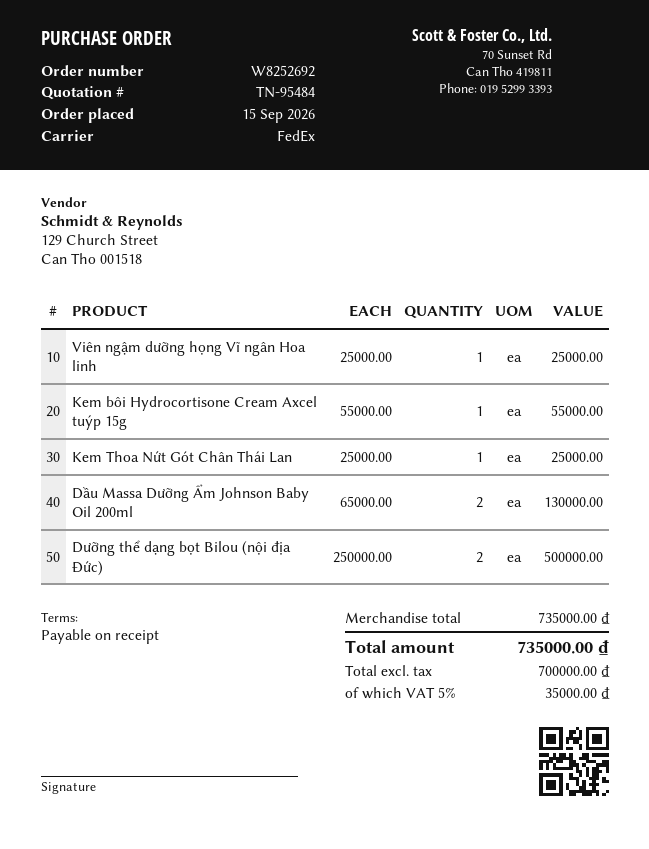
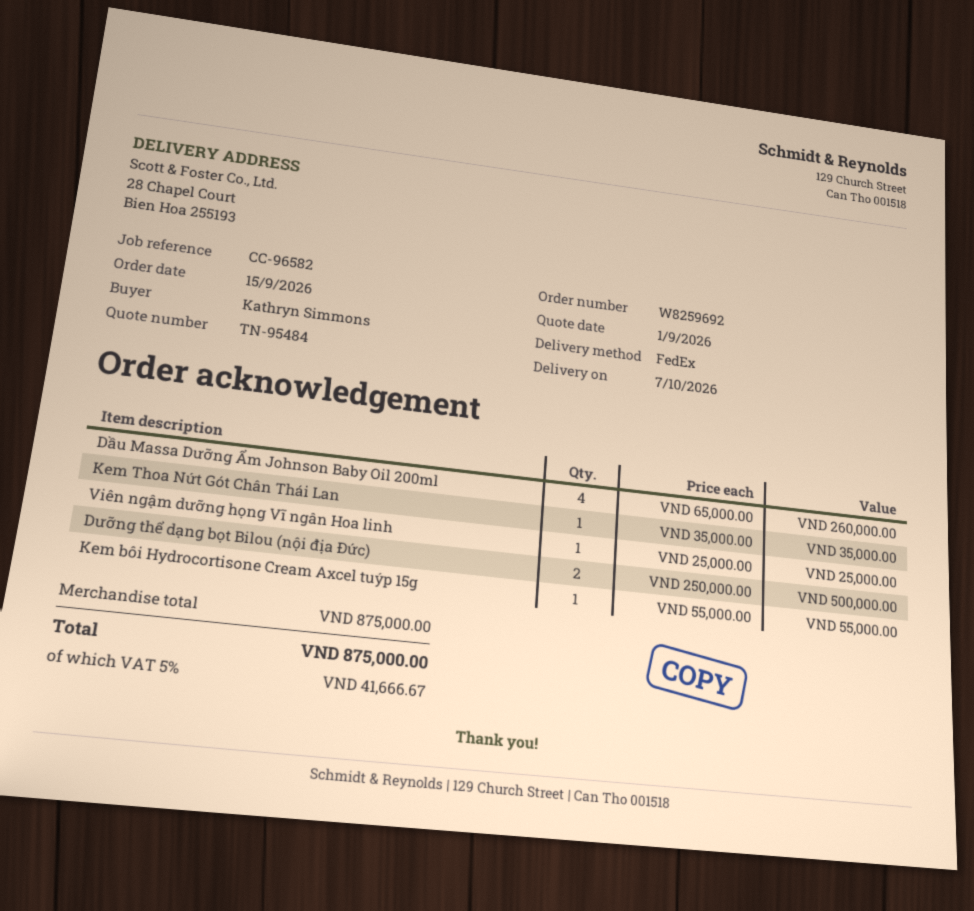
order number: W8252692 -> W8259692
Kem Thoa Nứt Gót Chân Thái Lan: 1 x 25000.00 = 25000.00 -> 1 x 35000.00 = 35000.00
Dầu Massa Dưỡng Ẩm Johnson Baby Oil 200ml: 2 x 65000.00 = 130000.00 -> 4 x 65000.00 = 260000.00
subtotal: 735000.00 -> 875000.00
tax: 5% = 35000.00 -> 5% = 41666.67
total: 735000.00 -> 875000.00

